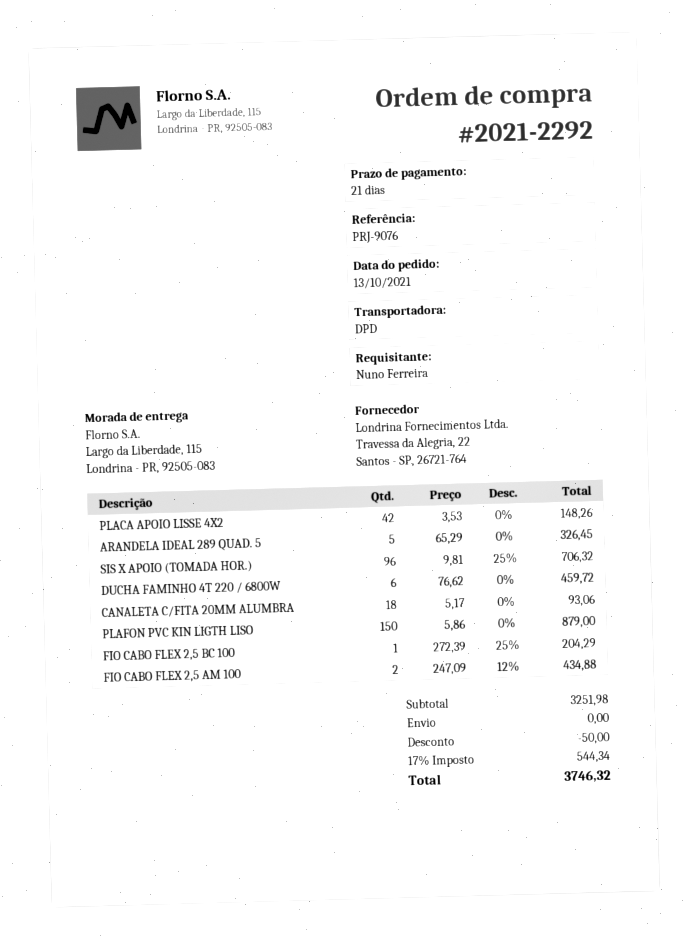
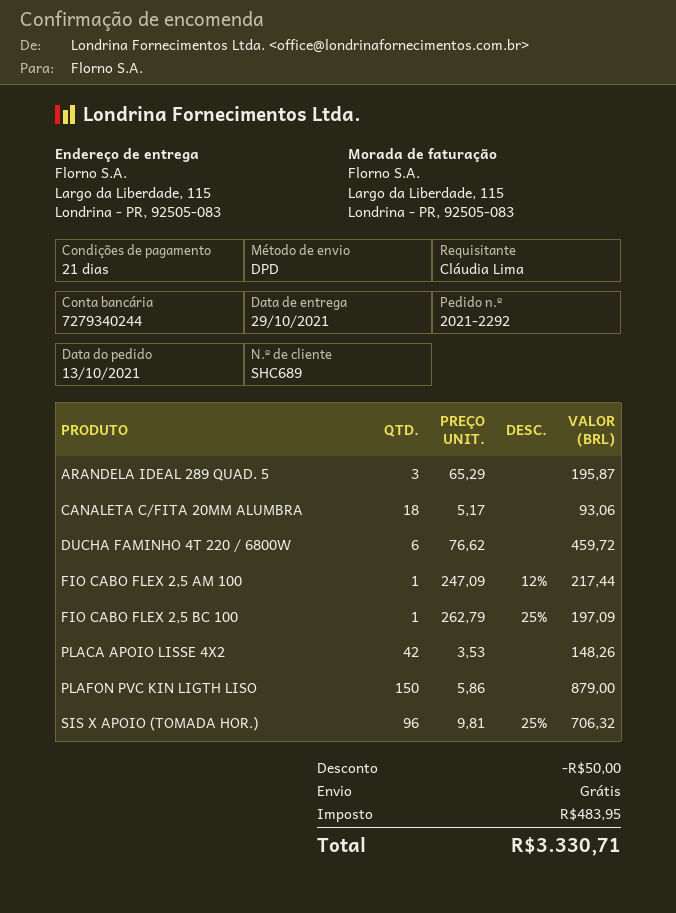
ordered by: Nuno Ferreira -> Cláudia Lima
ARANDELA IDEAL 289 QUAD. 5: 5 x 65.29 = 326.45 -> 3 x 65.29 = 195.87
FIO CABO FLEX 2,5 BC 100: 1 x 272.39 - 25% = 204.29 -> 1 x 262.79 - 25% = 197.09
FIO CABO FLEX 2,5 AM 100: 2 x 247.09 - 12% = 434.88 -> 1 x 247.09 - 12% = 217.44
tax: 544.34 -> 483.95
total: 3746.32 -> 3330.71

